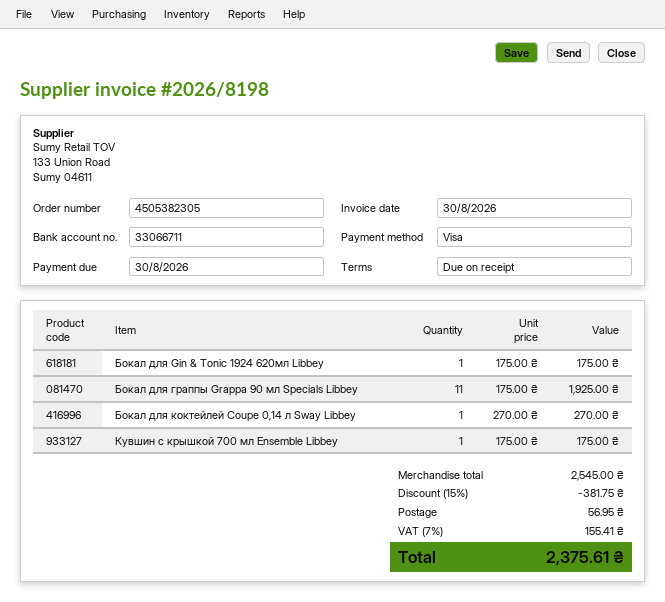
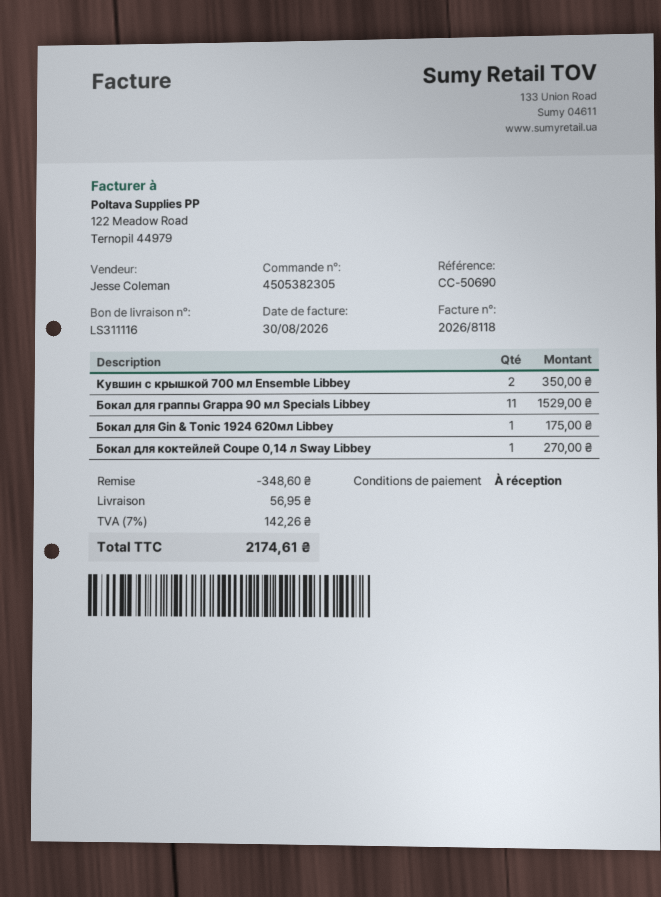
invoice number: 2026/8198 -> 2026/8118
Бокал для граппы Grappa 90 мл Specials Libbey: 11 for 1925.00 -> 11 for 1529.00
Кувшин с крышкой 700 мл Ensemble Libbey: 1 for 175.00 -> 2 for 350.00
discount: 381.75 -> 348.60
tax: 7% = 155.41 -> 7% = 142.26
total: 2375.61 -> 2174.61

